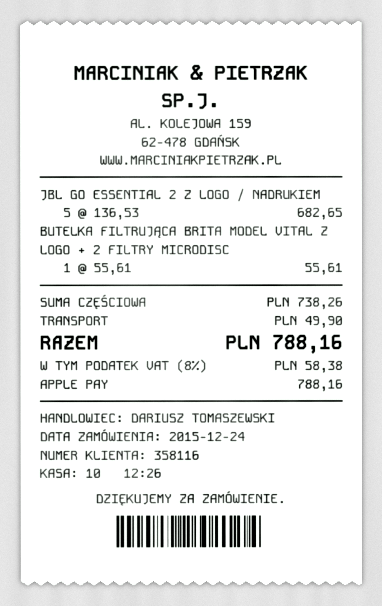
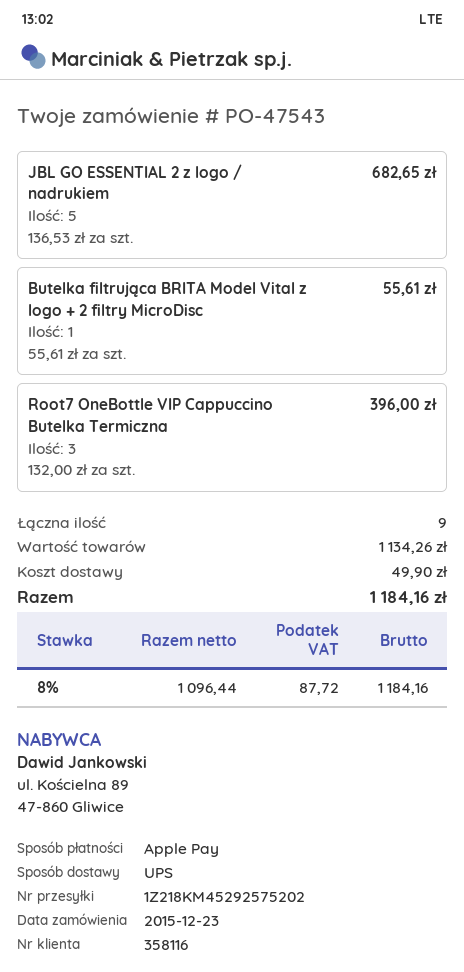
order date: 2015-12-24 -> 2015-12-23
Root7 OneBottle VIP Cappuccino Butelka Termiczna: none -> 3 x 132.00 = 396.00
subtotal: 738.26 -> 1134.26
tax: 8% = 58.38 -> 8% = 87.72
total: 788.16 -> 1184.16

